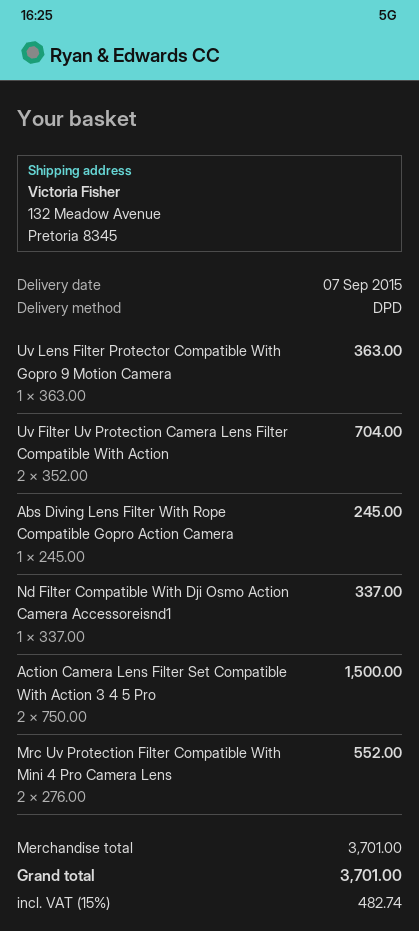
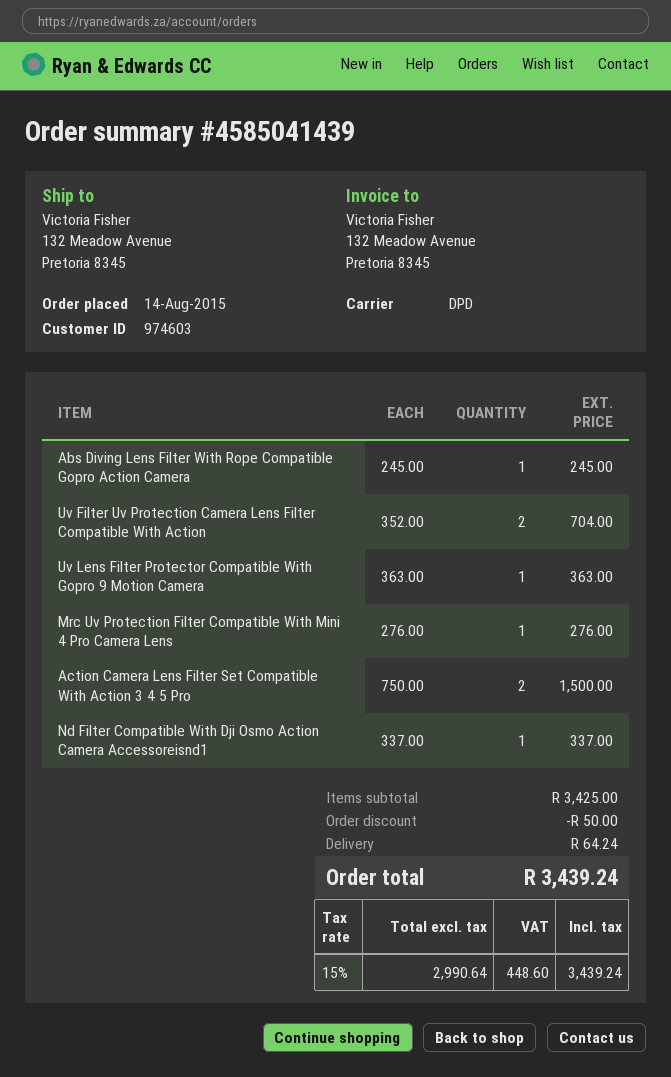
Mrc Uv Protection Filter Compatible With Mini 4 Pro Camera Lens: 2 x 276.00 = 552.00 -> 1 x 276.00 = 276.00
subtotal: 3701.00 -> 3425.00
discount: none -> 50.00
shipping: none -> 64.24
tax: 15% = 482.74 -> 15% = 448.60
total: 3701.00 -> 3439.24

